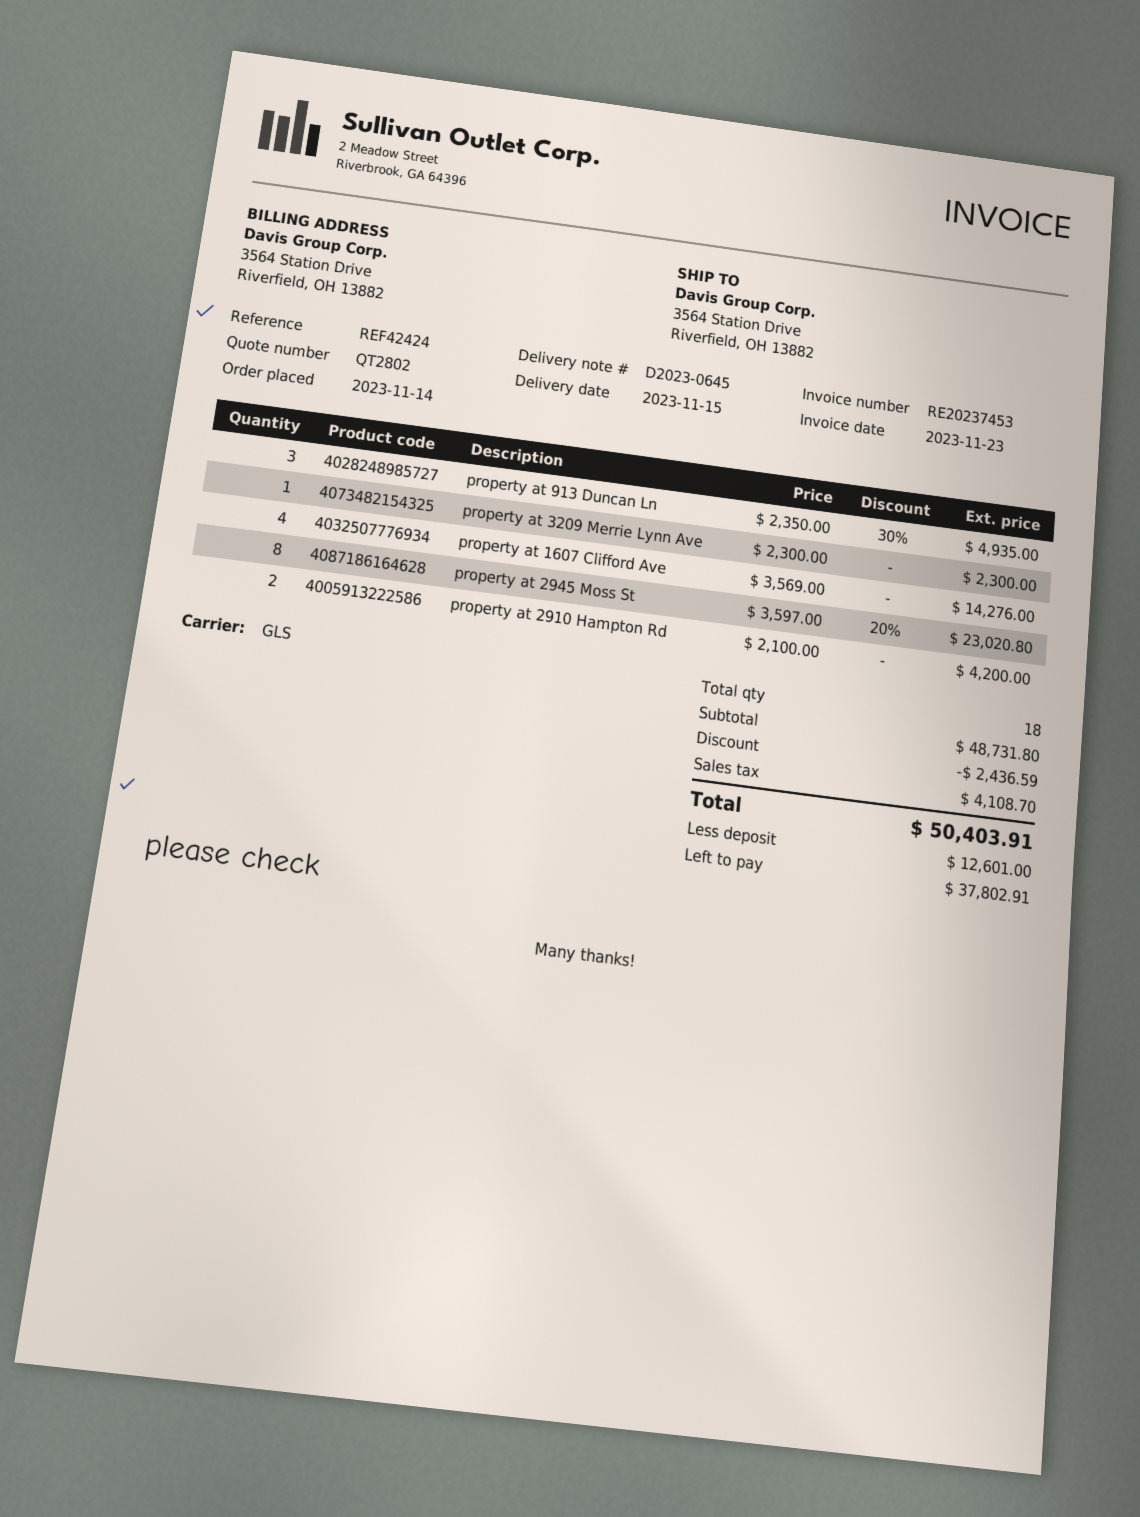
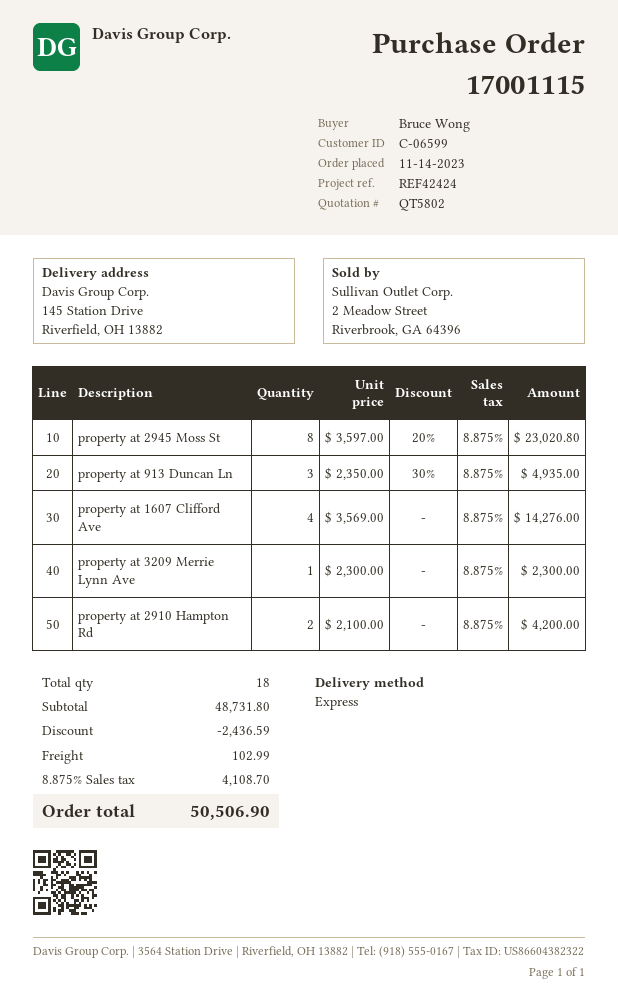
quote number: QT2802 -> QT5802
shipping method: GLS -> express
ship to: 3564 Station Drive, Riverfield, OH 13882 -> 145 Station Drive, Riverfield, OH 13882
shipping: none -> 102.99
total: 50403.91 -> 50506.90

